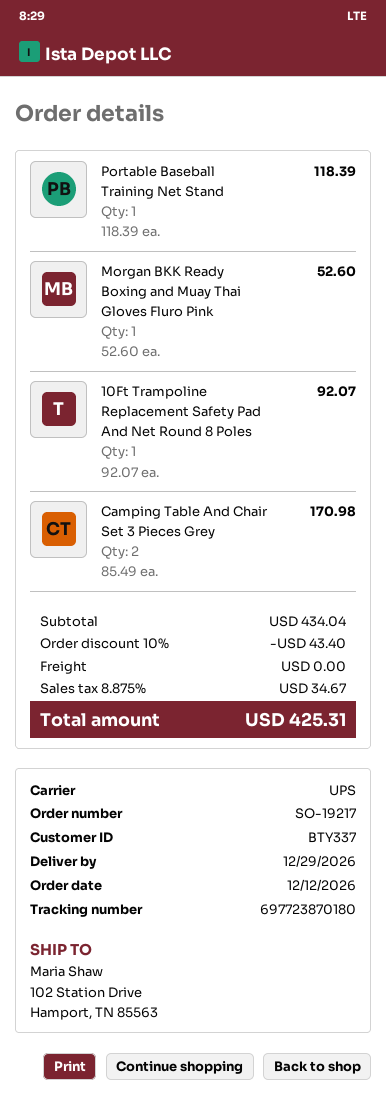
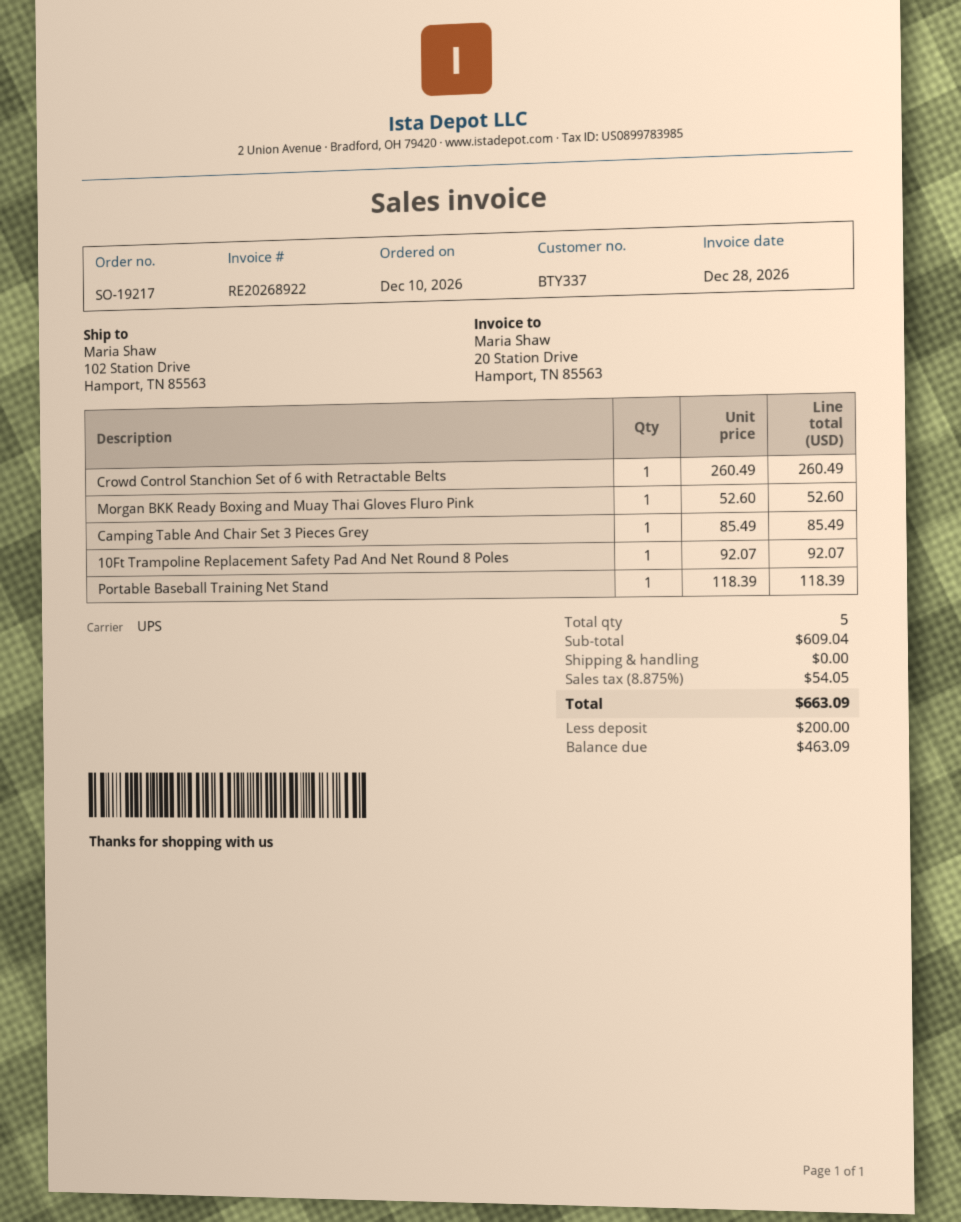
order date: 2026-12-12 -> 2026-12-10
Camping Table And Chair Set 3 Pieces Grey: 2 x 85.49 = 170.98 -> 1 x 85.49 = 85.49
Crowd Control Stanchion Set of 6 with Retractable Belts: none -> 1 x 260.49 = 260.49
subtotal: 434.04 -> 609.04
discount: 10% = 43.40 -> none
tax: 8.875% = 34.67 -> 8.875% = 54.05
total: 425.31 -> 663.09

